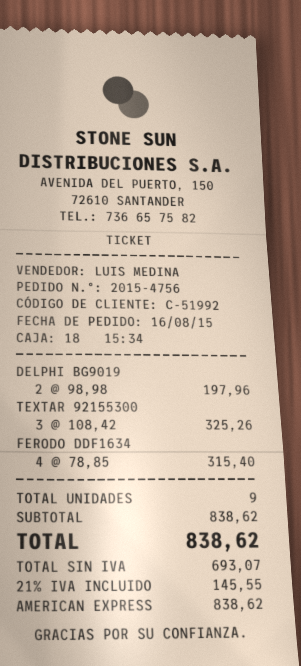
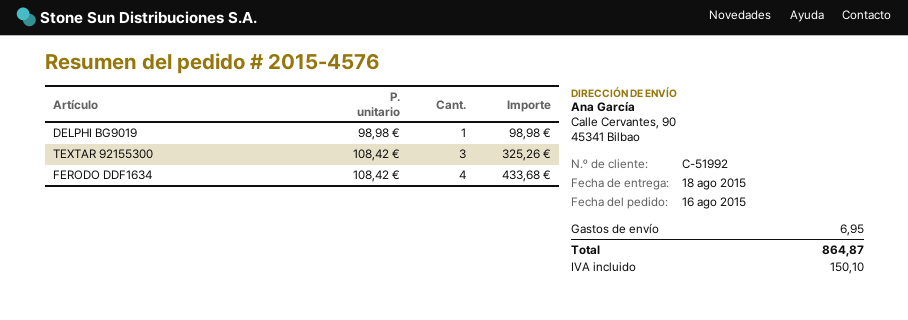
order number: 2015-4756 -> 2015-4576
DELPHI BG9019: 2 x 98.98 = 197.96 -> 1 x 98.98 = 98.98
FERODO DDF1634: 4 x 78.85 = 315.40 -> 4 x 108.42 = 433.68
shipping: none -> 6.95
tax: 145.55 -> 150.10
total: 838.62 -> 864.87

